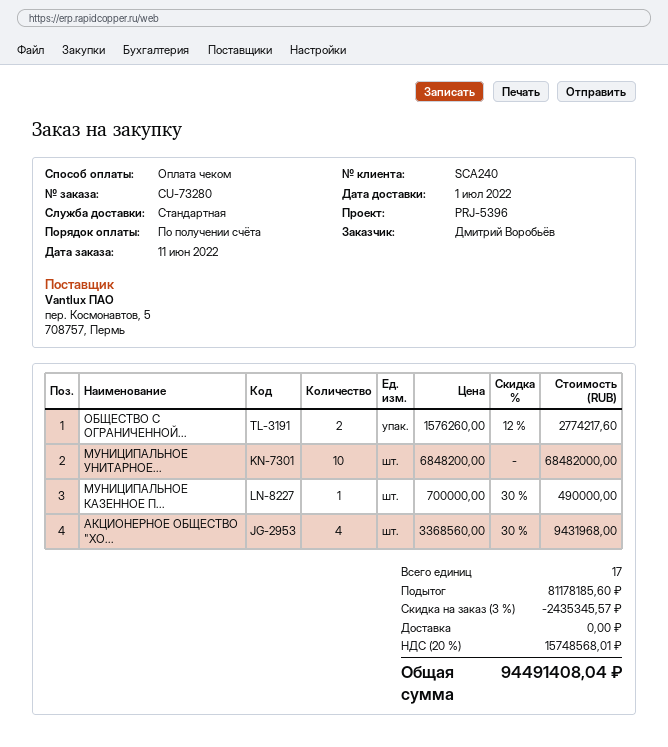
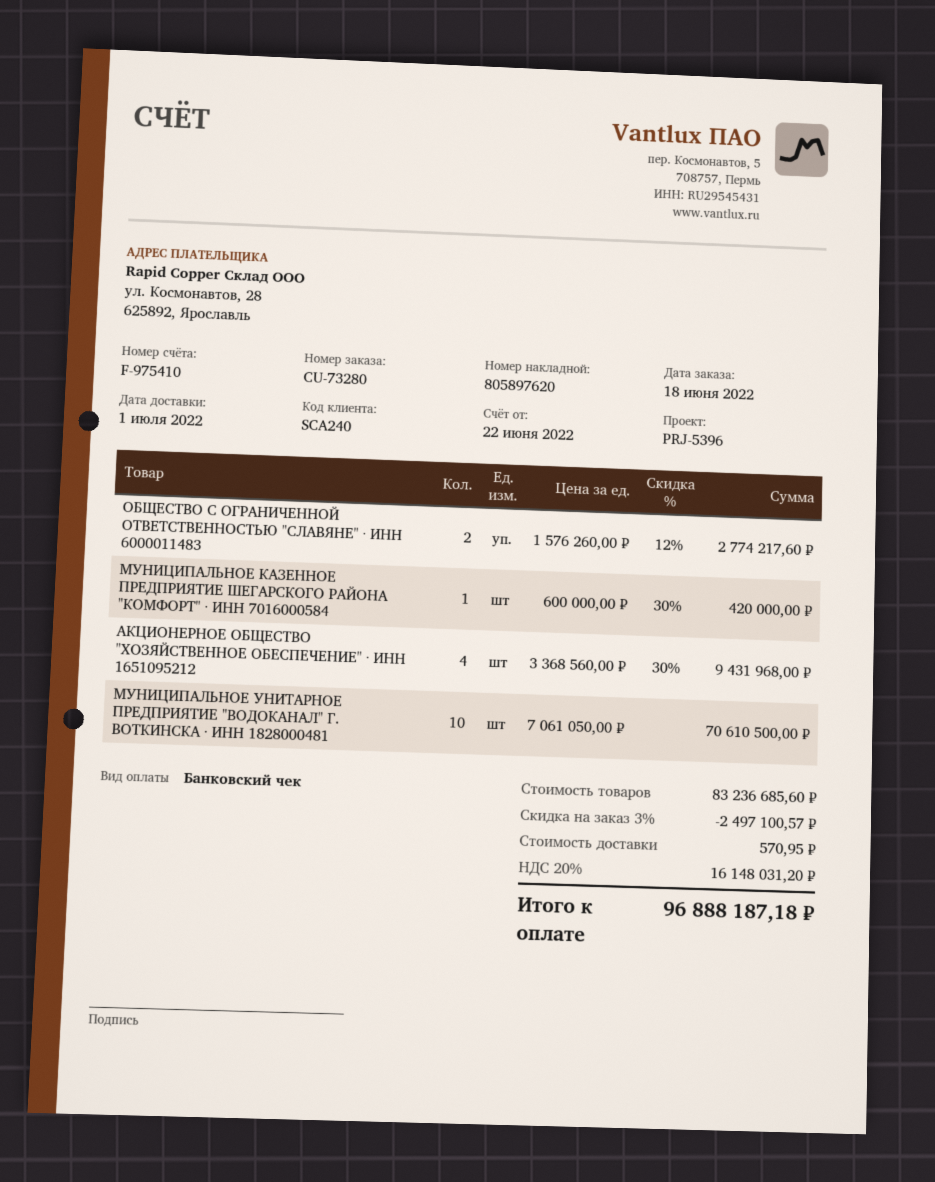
order date: 2022-06-11 -> 2022-06-18
МУНИЦИПАЛЬНОЕ УНИТАРНОЕ...: 10 x 6848200.00 = 68482000.00 -> 10 x 7061050.00 = 70610500.00
МУНИЦИПАЛЬНОЕ КАЗЕННОЕ П...: 1 x 700000.00 - 30% = 490000.00 -> 1 x 600000.00 - 30% = 420000.00
subtotal: 81178185.60 -> 83236685.60
discount: 3% = 2435345.57 -> 3% = 2497100.57
shipping: 0.00 -> 570.95
tax: 20% = 15748568.01 -> 20% = 16148031.20
total: 94491408.04 -> 96888187.18

